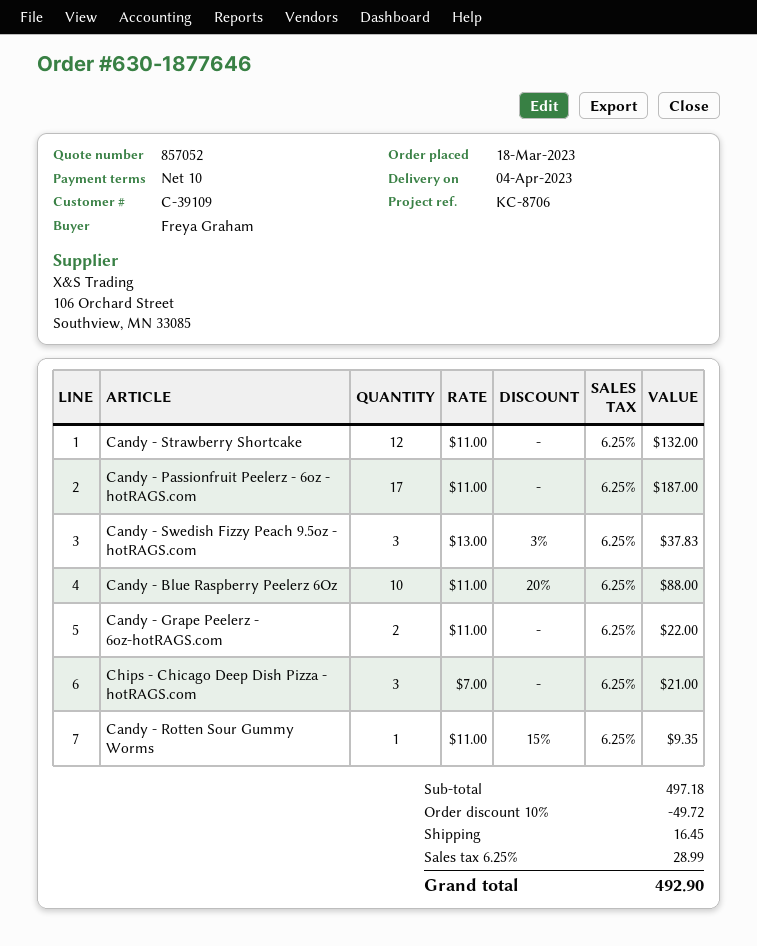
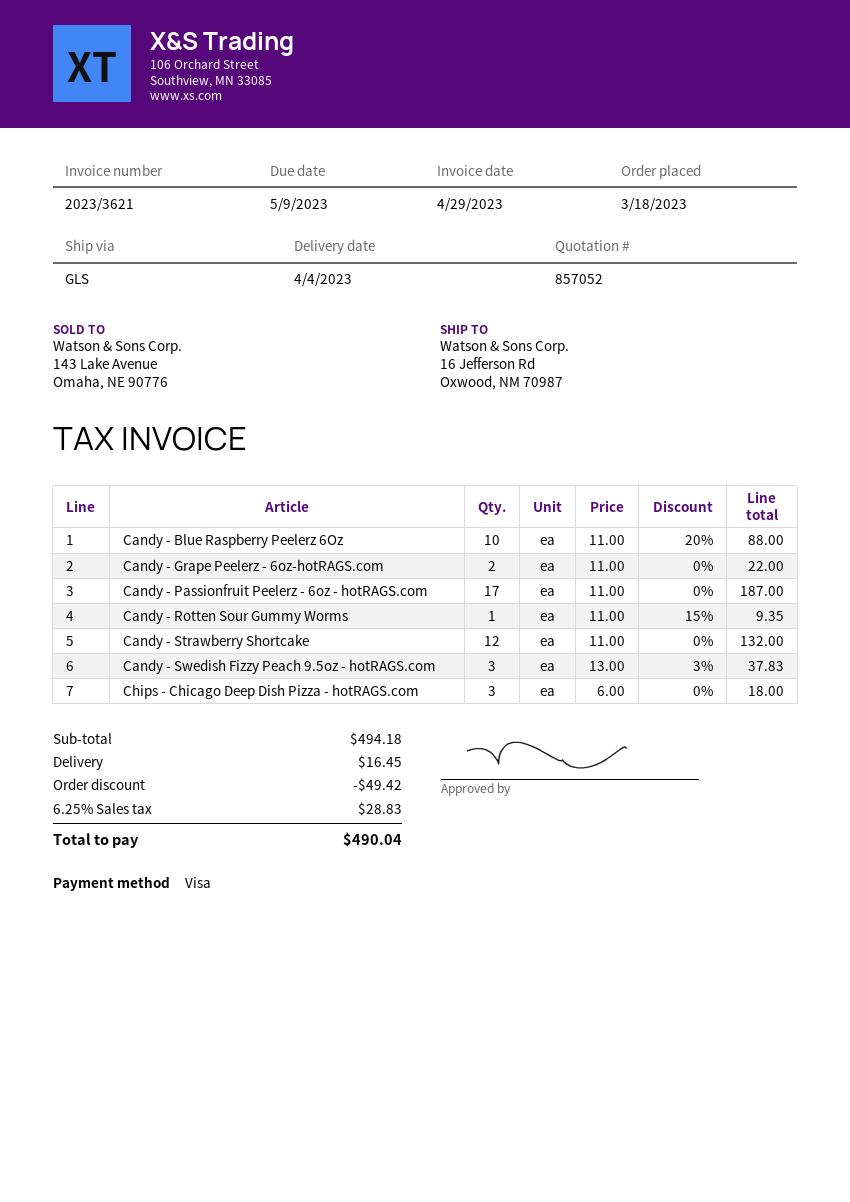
Chips - Chicago Deep Dish Pizza - hotRAGS.com: 3 x 7.00 = 21.00 -> 3 x 6.00 = 18.00
subtotal: 497.18 -> 494.18
discount: 49.72 -> 49.42
tax: 6.25% = 28.99 -> 6.25% = 28.83
total: 492.90 -> 490.04

